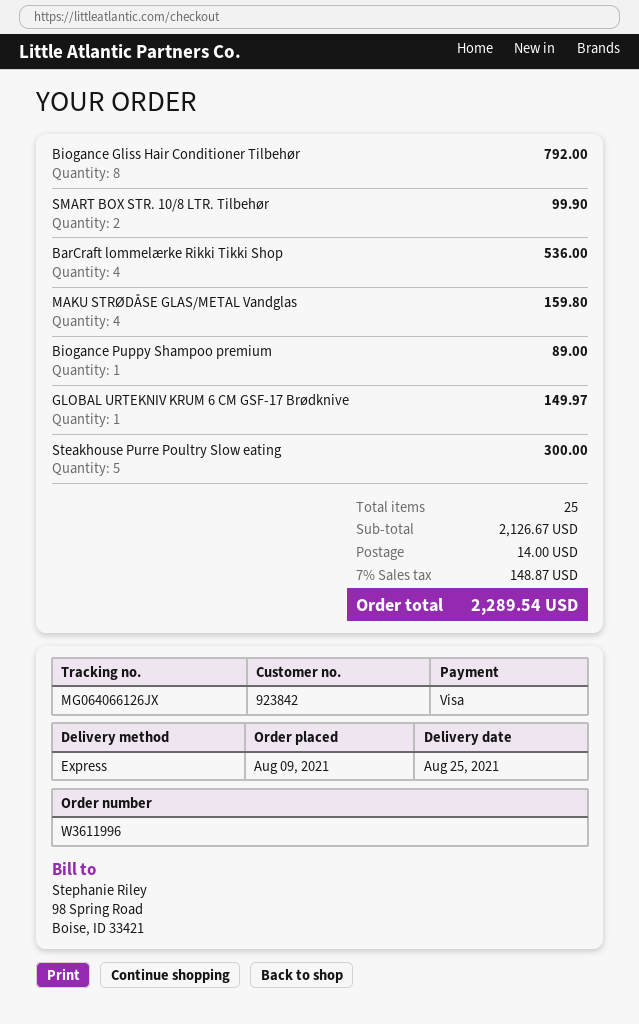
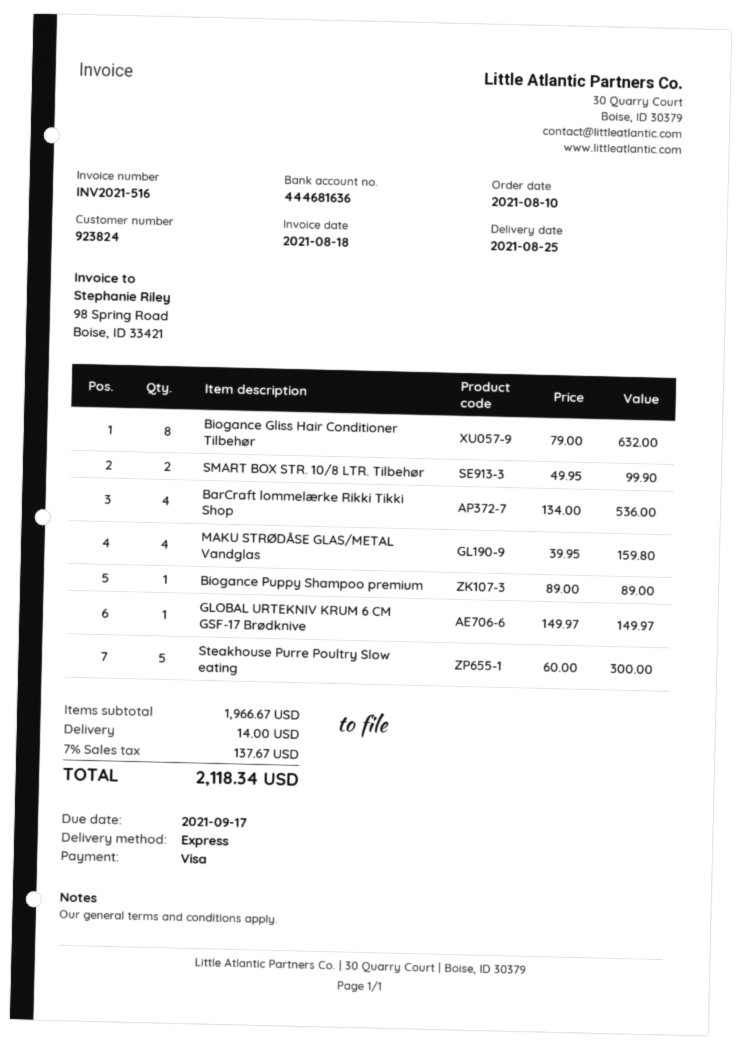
order date: 2021-08-09 -> 2021-08-10
customer number: 923842 -> 923824
Biogance Gliss Hair Conditioner Tilbehør: 8 for 792.00 -> 8 for 632.00
subtotal: 2126.67 -> 1966.67
tax: 7% = 148.87 -> 7% = 137.67
total: 2289.54 -> 2118.34

